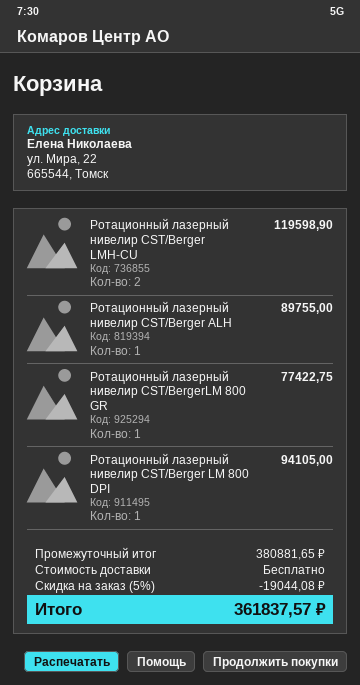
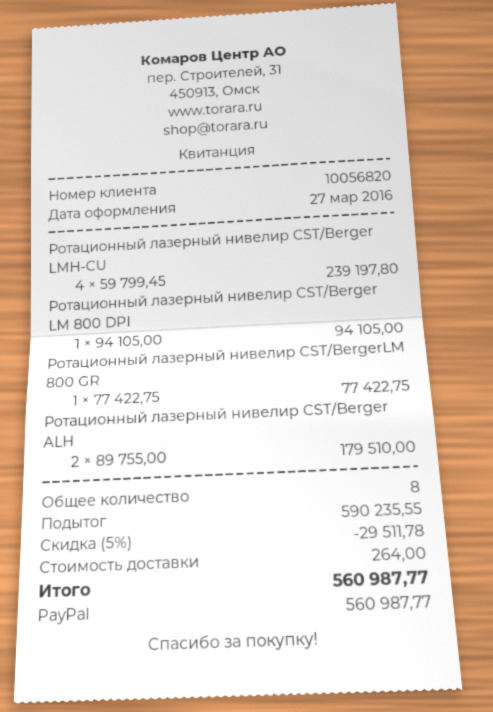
Ротационный лазерный нивелир CST/Berger LMH-CU: 2 for 119598.90 -> 4 for 239197.80
Ротационный лазерный нивелир CST/Berger ALH: 1 for 89755.00 -> 2 for 179510.00
subtotal: 380881.65 -> 590235.55
discount: 5% = 19044.08 -> 5% = 29511.78
shipping: 0.00 -> 264.00
total: 361837.57 -> 560987.77

